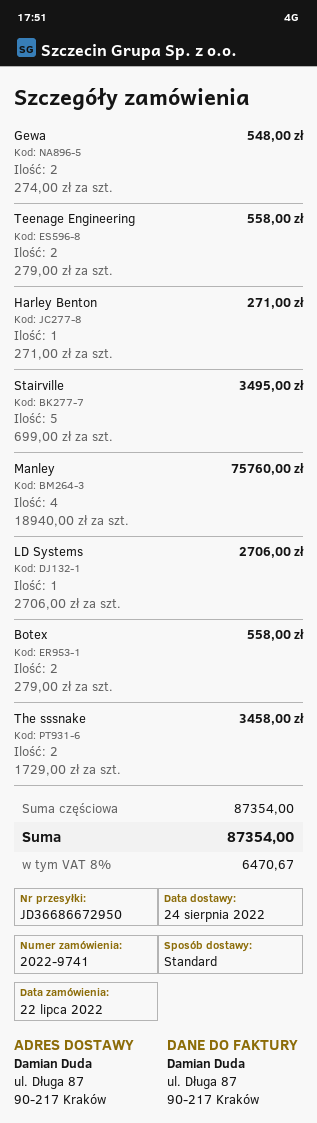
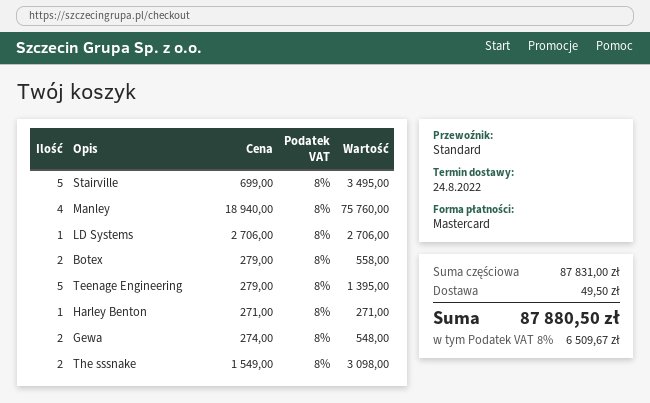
Teenage Engineering: 2 x 279.00 = 558.00 -> 5 x 279.00 = 1395.00
The sssnake: 2 x 1729.00 = 3458.00 -> 2 x 1549.00 = 3098.00
subtotal: 87354.00 -> 87831.00
shipping: none -> 49.50
tax: 8% = 6470.67 -> 8% = 6509.67
total: 87354.00 -> 87880.50

